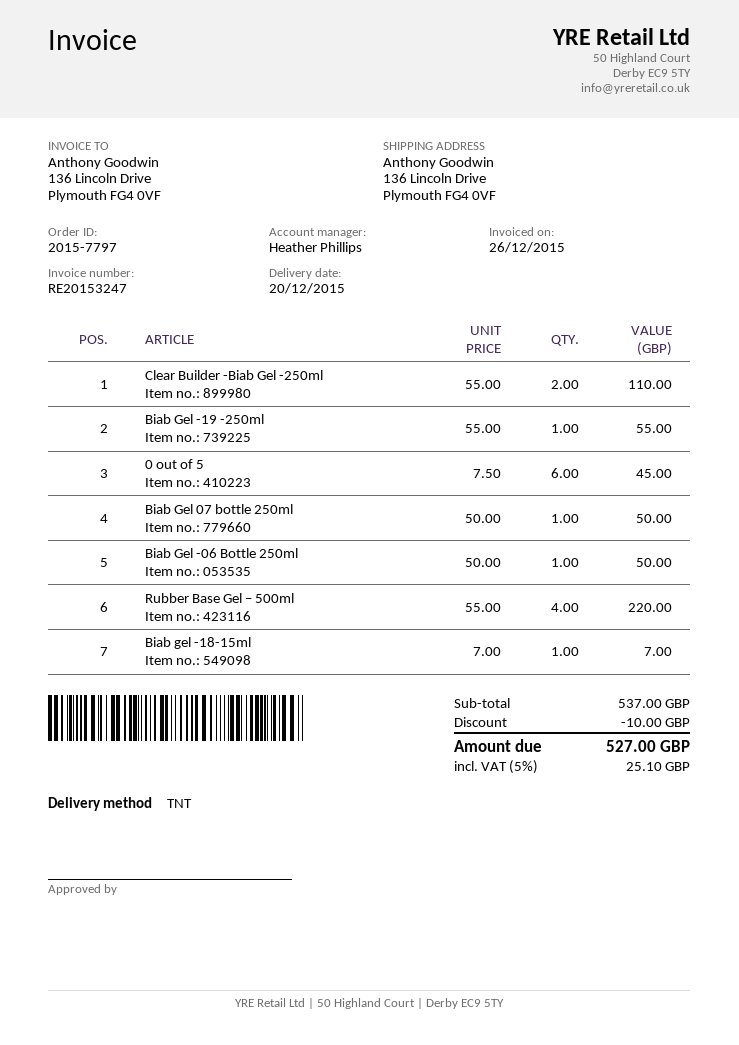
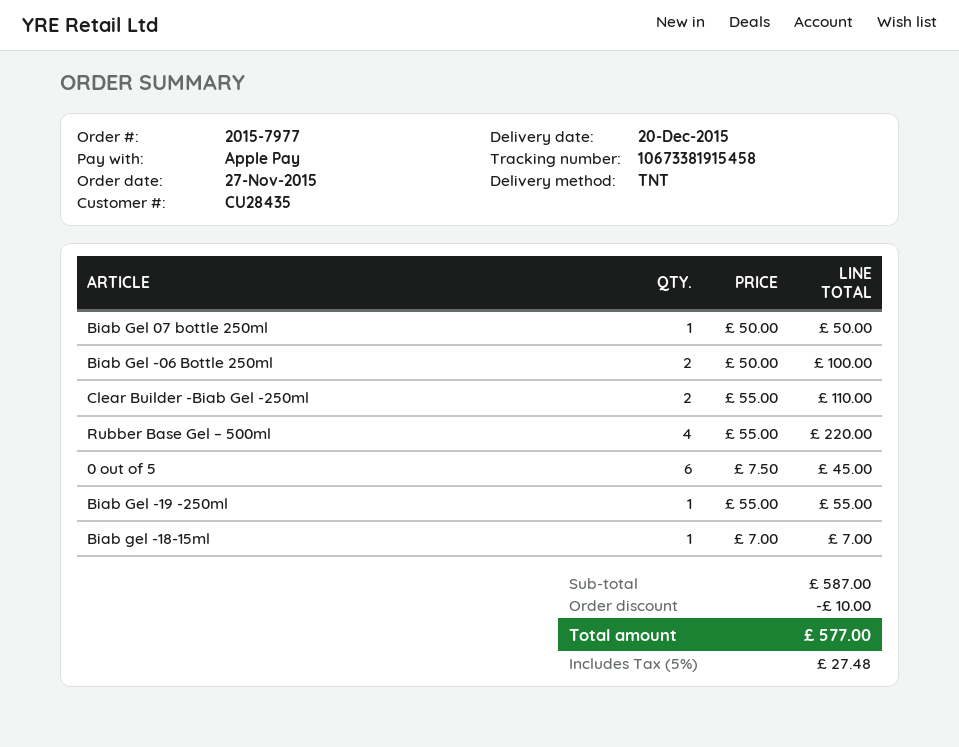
order number: 2015-7797 -> 2015-7977
Biab Gel -06 Bottle 250ml: 1 x 50.00 = 50.00 -> 2 x 50.00 = 100.00
subtotal: 537.00 -> 587.00
tax: 5% = 25.10 -> 5% = 27.48
total: 527.00 -> 577.00

